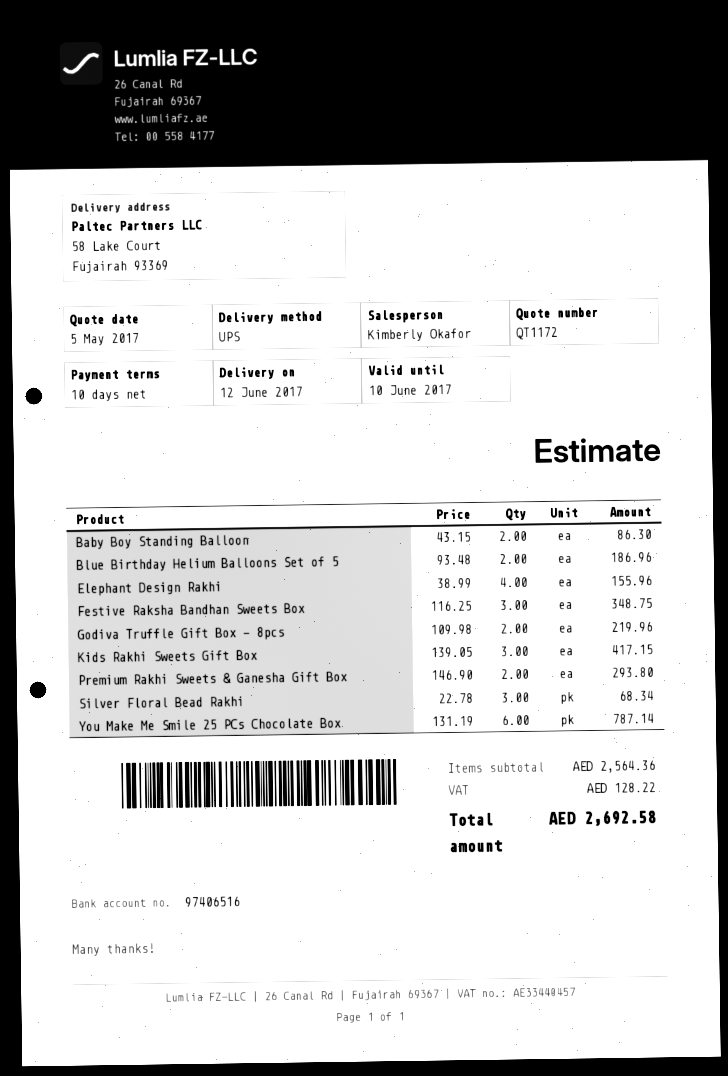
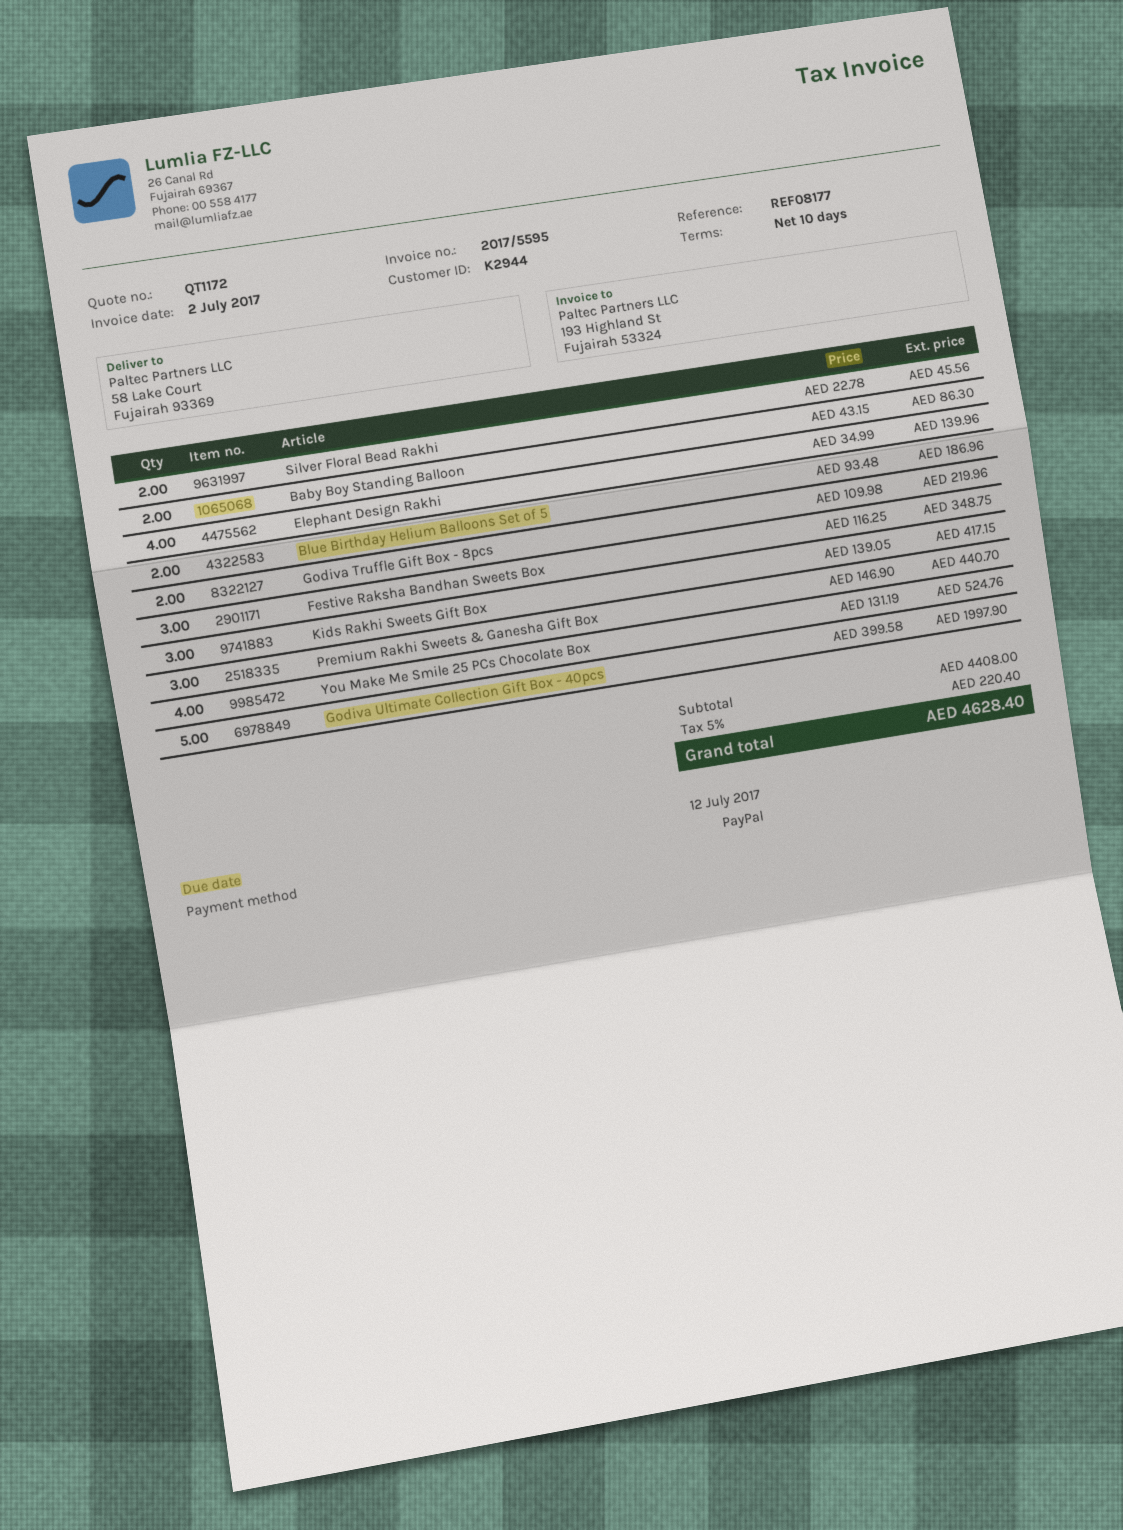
Elephant Design Rakhi: 4 x 38.99 = 155.96 -> 4 x 34.99 = 139.96
Premium Rakhi Sweets & Ganesha Gift Box: 2 x 146.90 = 293.80 -> 3 x 146.90 = 440.70
Silver Floral Bead Rakhi: 3 x 22.78 = 68.34 -> 2 x 22.78 = 45.56
You Make Me Smile 25 PCs Chocolate Box: 6 x 131.19 = 787.14 -> 4 x 131.19 = 524.76
Godiva Ultimate Collection Gift Box - 40pcs: none -> 5 x 399.58 = 1997.90
subtotal: 2564.36 -> 4408.00
tax: 128.22 -> 220.40
total: 2692.58 -> 4628.40

